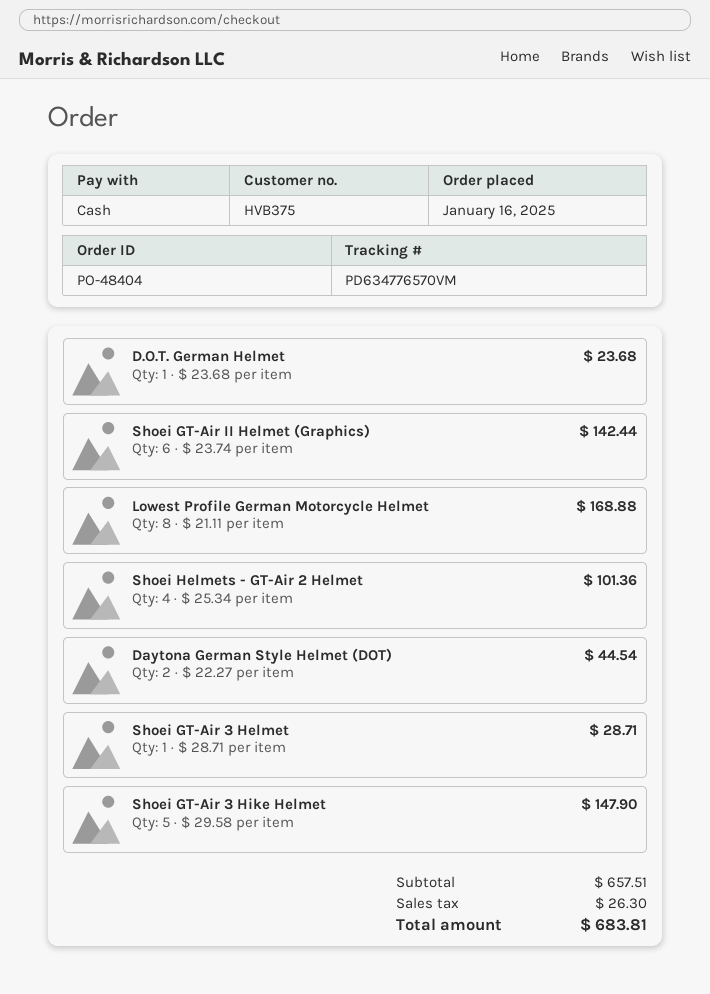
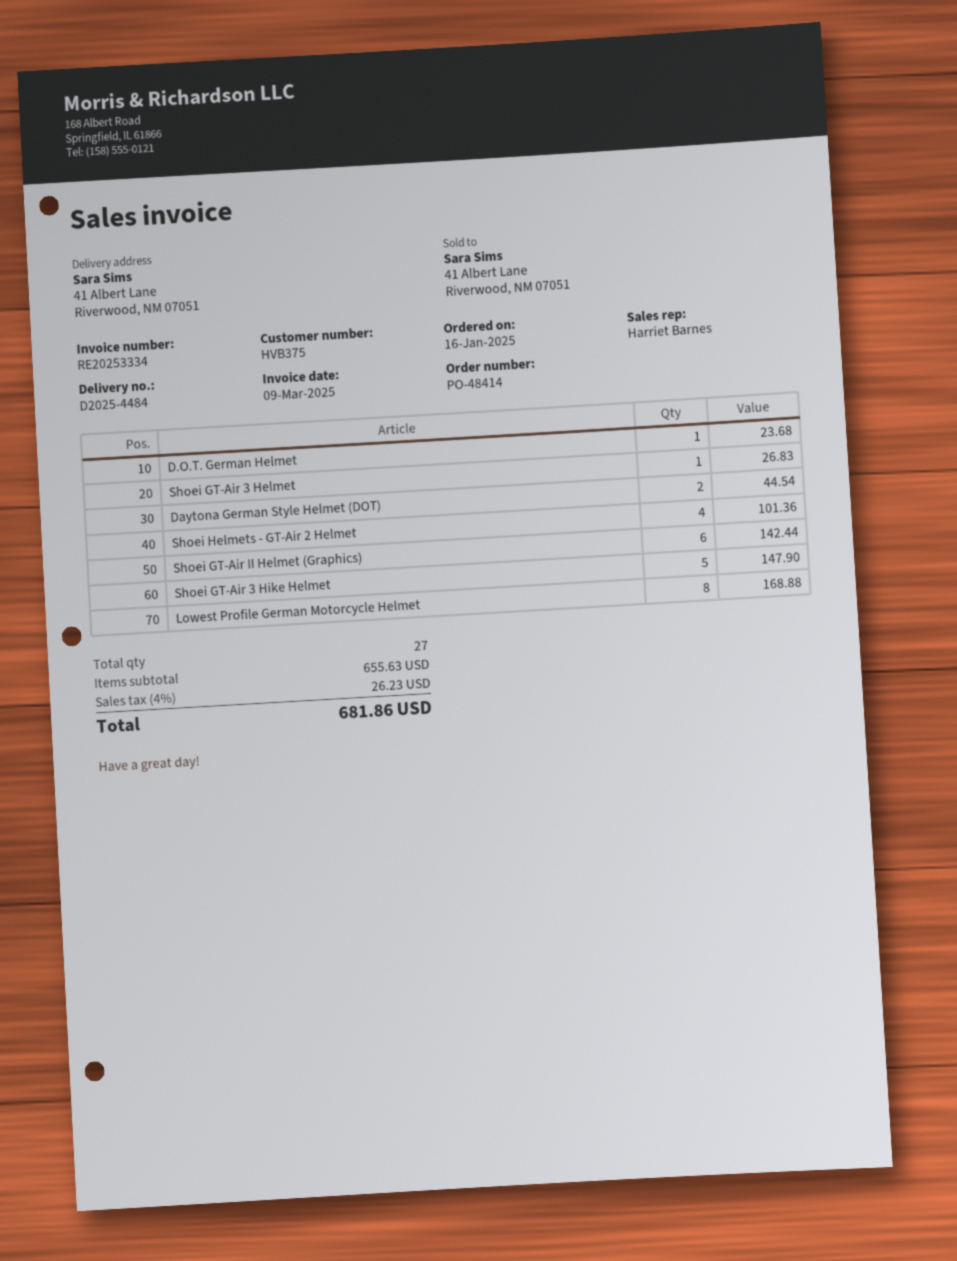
order number: PO-48404 -> PO-48414
Shoei GT-Air 3 Helmet: 1 for 28.71 -> 1 for 26.83
subtotal: 657.51 -> 655.63
tax: 26.30 -> 26.23
total: 683.81 -> 681.86

